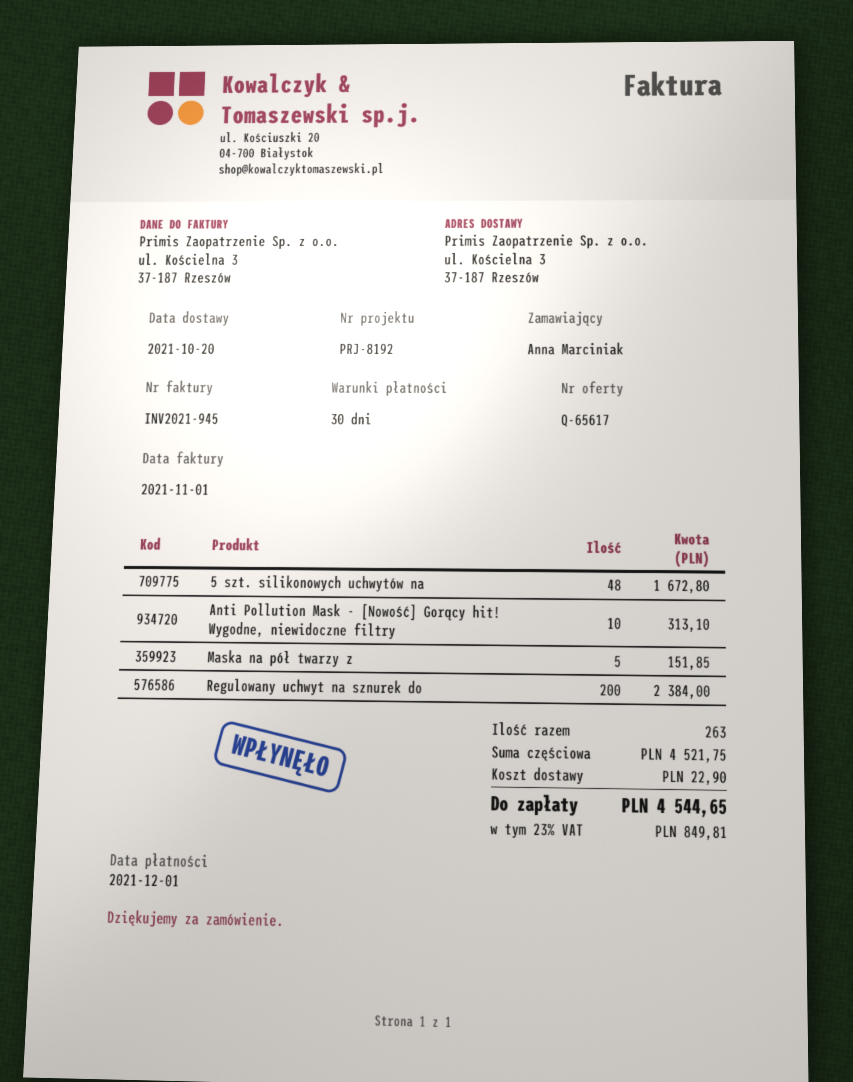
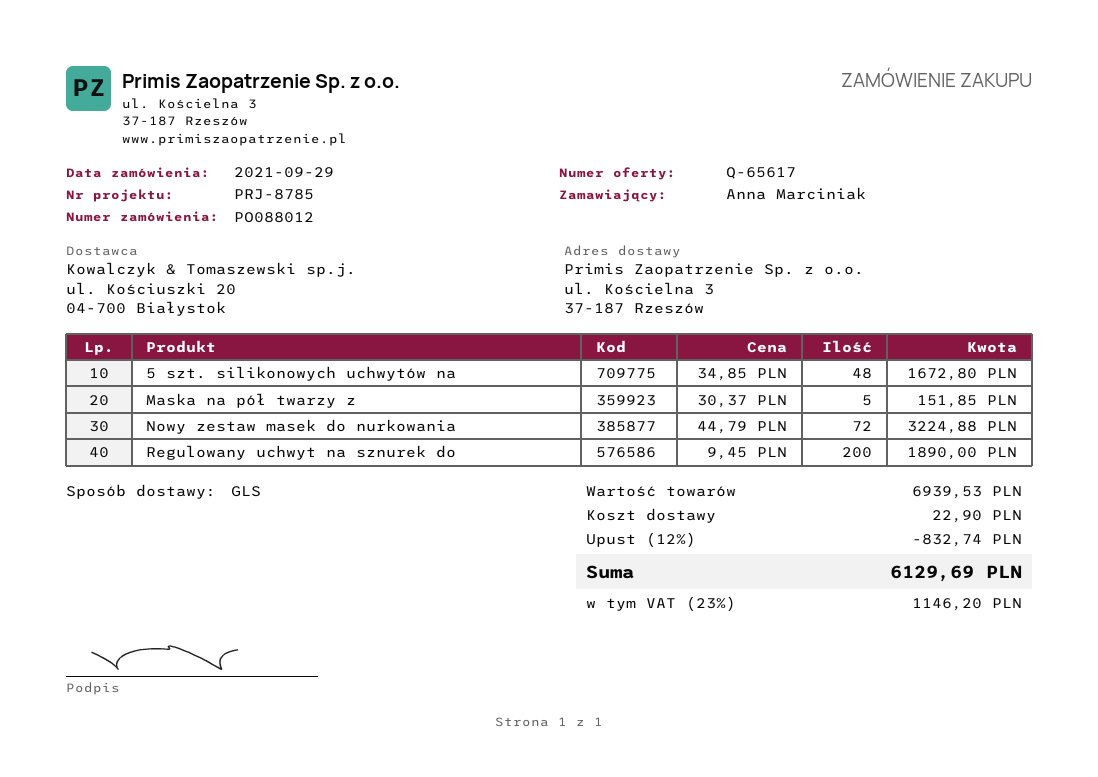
reference: PRJ-8192 -> PRJ-8785
Anti Pollution Mask - [Nowość] Gorący hit! Wygodne, niewidoczne filtry: 10 for 313.10 -> none
Regulowany uchwyt na sznurek do: 200 for 2384.00 -> 200 for 1890.00
Nowy zestaw masek do nurkowania: none -> 72 for 3224.88
subtotal: 4521.75 -> 6939.53
discount: none -> 12% = 832.74
tax: 23% = 849.81 -> 23% = 1146.20
total: 4544.65 -> 6129.69

